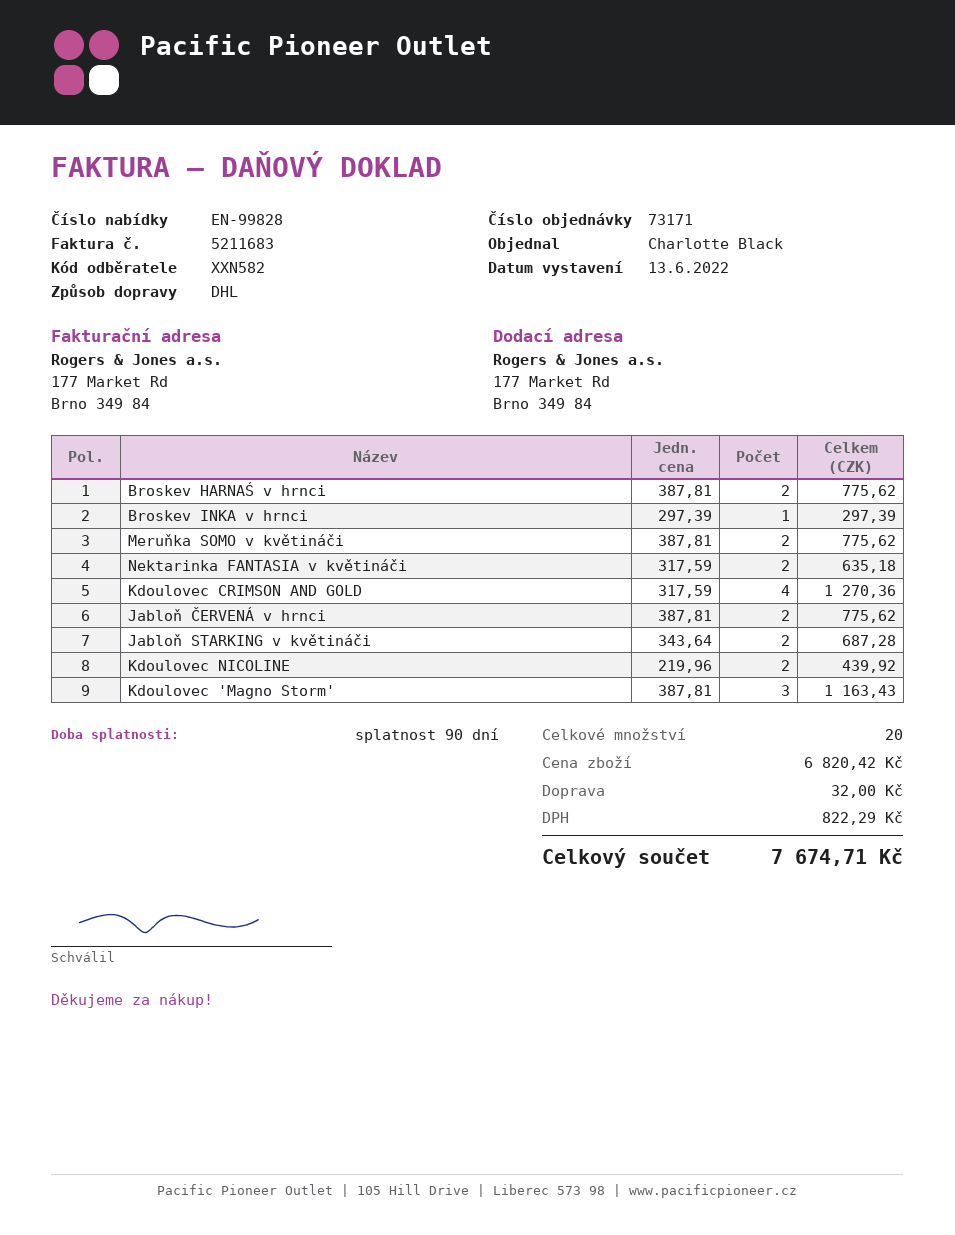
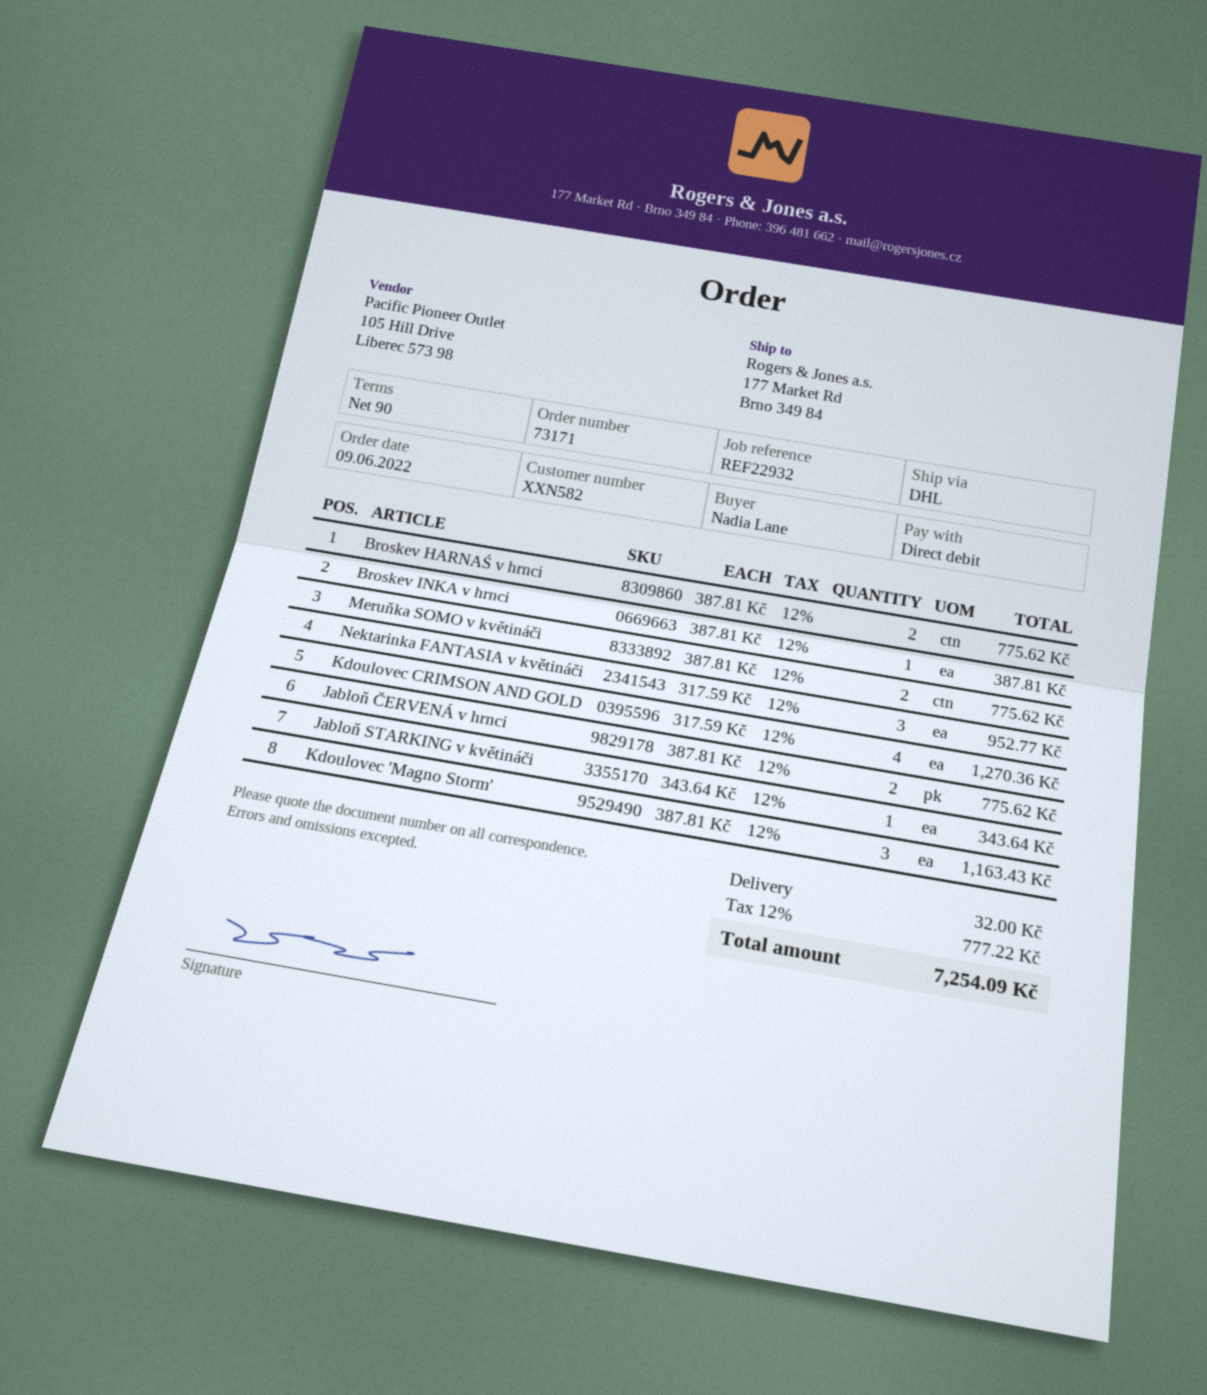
ordered by: Charlotte Black -> Nadia Lane
Broskev INKA v hrnci: 1 x 297.39 = 297.39 -> 1 x 387.81 = 387.81
Nektarinka FANTASIA v květináči: 2 x 317.59 = 635.18 -> 3 x 317.59 = 952.77
Jabloň STARKING v květináči: 2 x 343.64 = 687.28 -> 1 x 343.64 = 343.64
Kdoulovec NICOLINE: 2 x 219.96 = 439.92 -> none
tax: 822.29 -> 777.22
total: 7674.71 -> 7254.09

